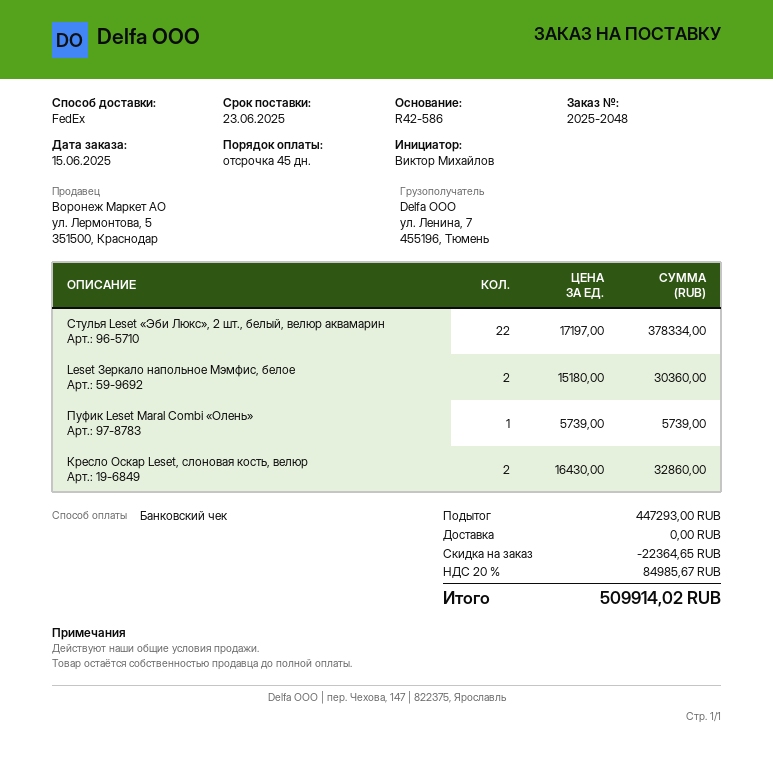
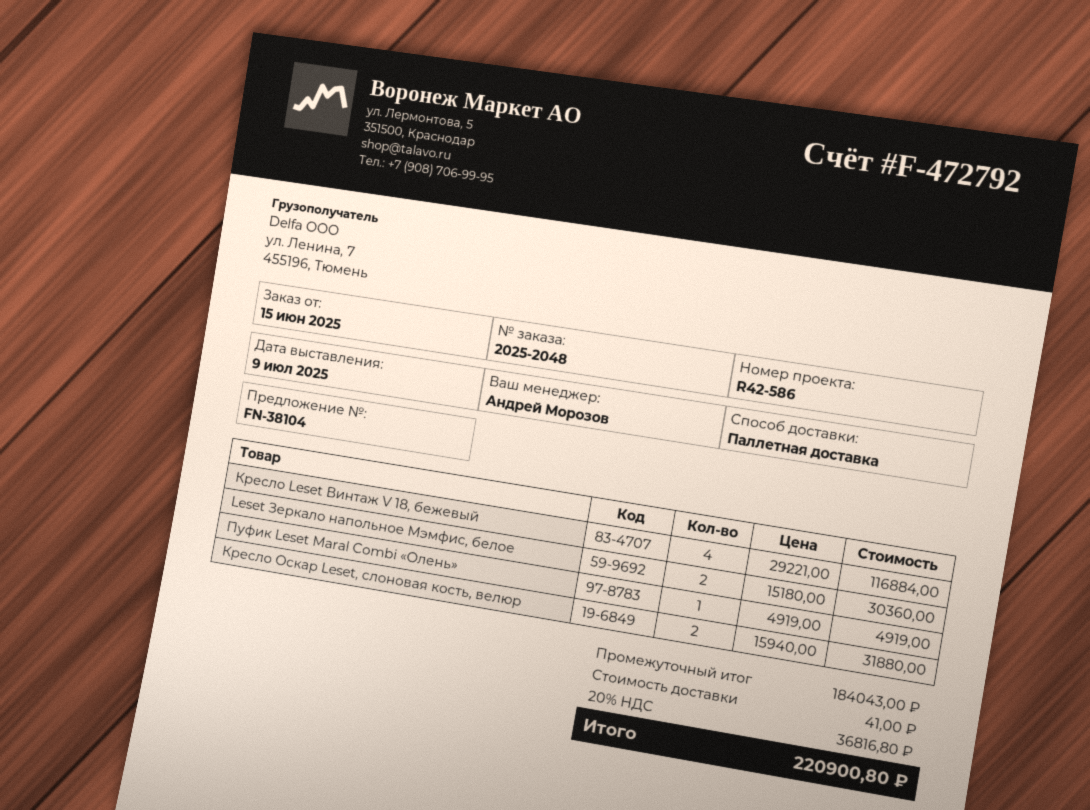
shipping method: FedEx -> pallet freight
Стулья Leset «Эби Люкс», 2 шт., белый, велюр аквамарин: 22 x 17197.00 = 378334.00 -> none
Пуфик Leset Maral Combi «Олень»: 1 x 5739.00 = 5739.00 -> 1 x 4919.00 = 4919.00
Кресло Оскар Leset, слоновая кость, велюр: 2 x 16430.00 = 32860.00 -> 2 x 15940.00 = 31880.00
Кресло Leset Винтаж V 18, бежевый: none -> 4 x 29221.00 = 116884.00
subtotal: 447293.00 -> 184043.00
discount: 22364.65 -> none
shipping: 0.00 -> 41.00
tax: 20% = 84985.67 -> 20% = 36816.80
total: 509914.02 -> 220900.80

